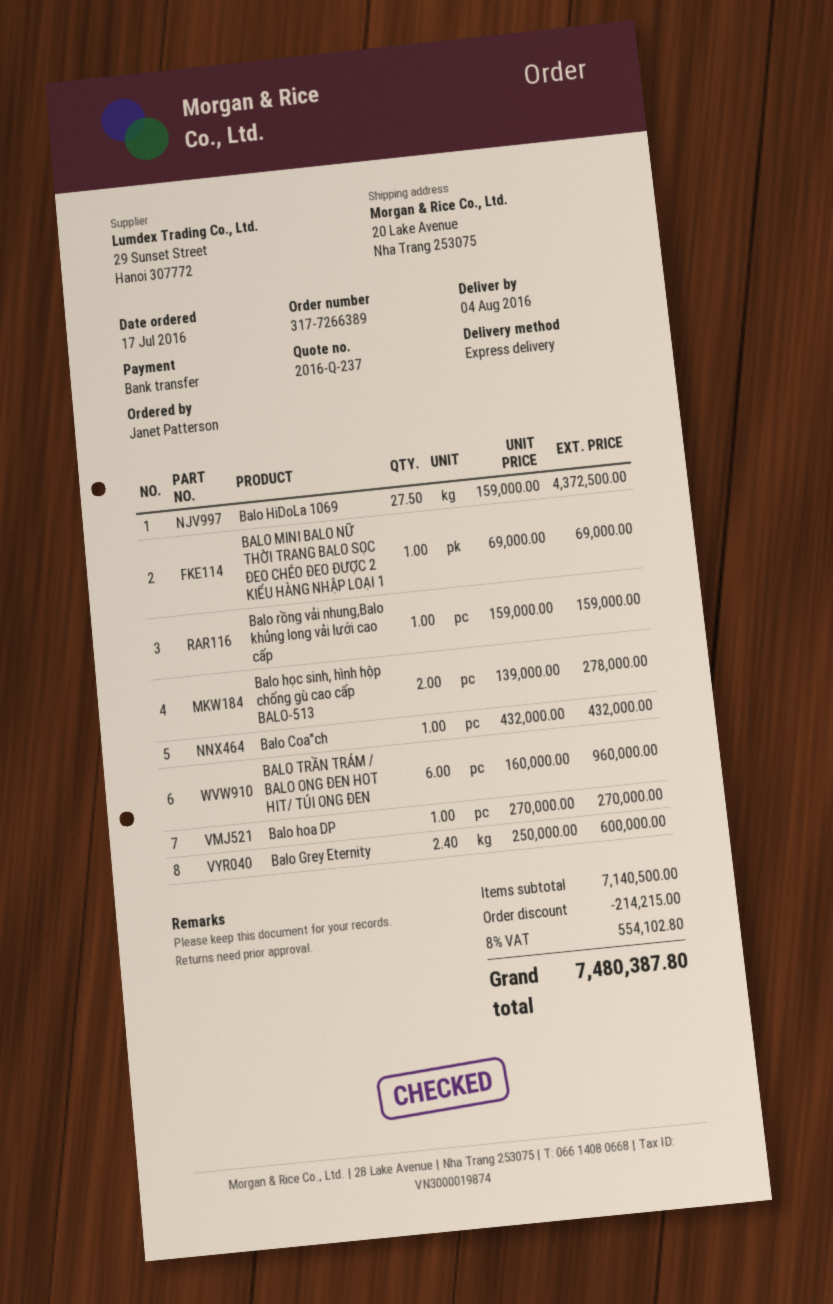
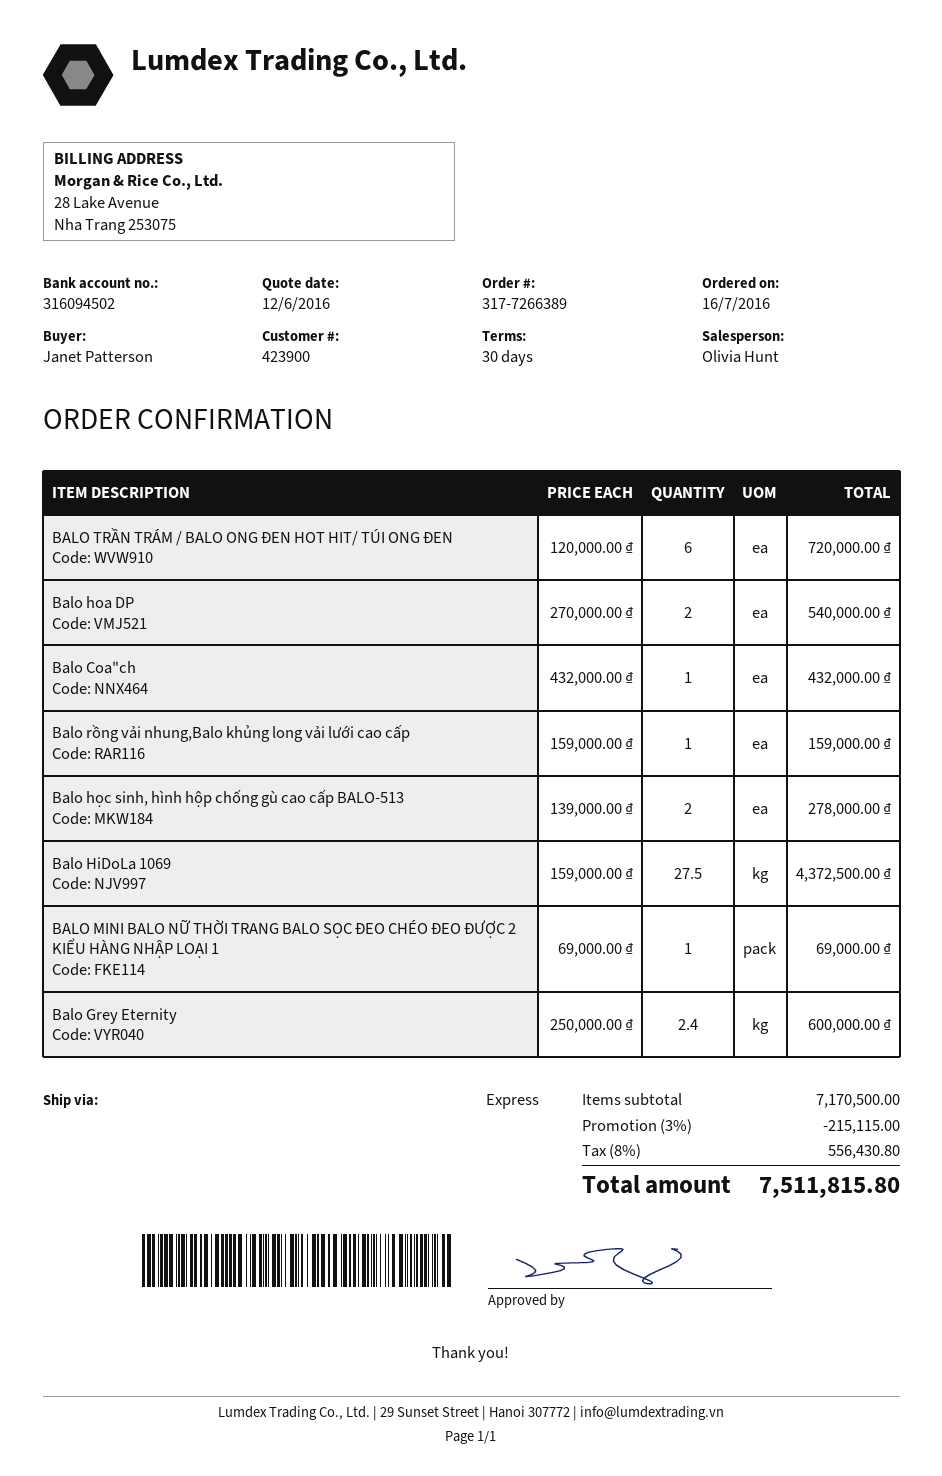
order date: 2016-07-17 -> 2016-07-16
BALO TRẦN TRÁM / BALO ONG ĐEN HOT HIT/ TÚI ONG ĐEN: 6 x 160000.00 = 960000.00 -> 6 x 120000.00 = 720000.00
Balo hoa DP: 1 x 270000.00 = 270000.00 -> 2 x 270000.00 = 540000.00
subtotal: 7140500.00 -> 7170500.00
discount: 214215.00 -> 215115.00
tax: 8% = 554102.80 -> 8% = 556430.80
total: 7480387.80 -> 7511815.80

